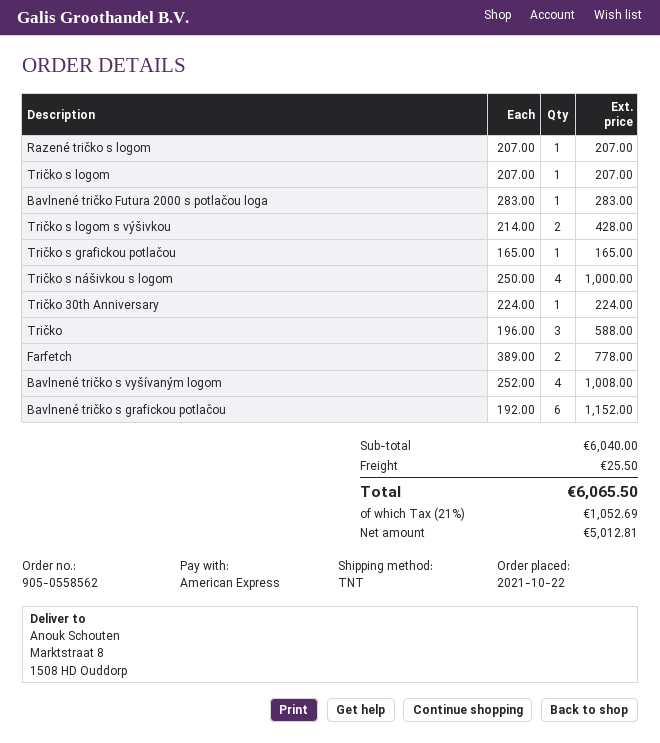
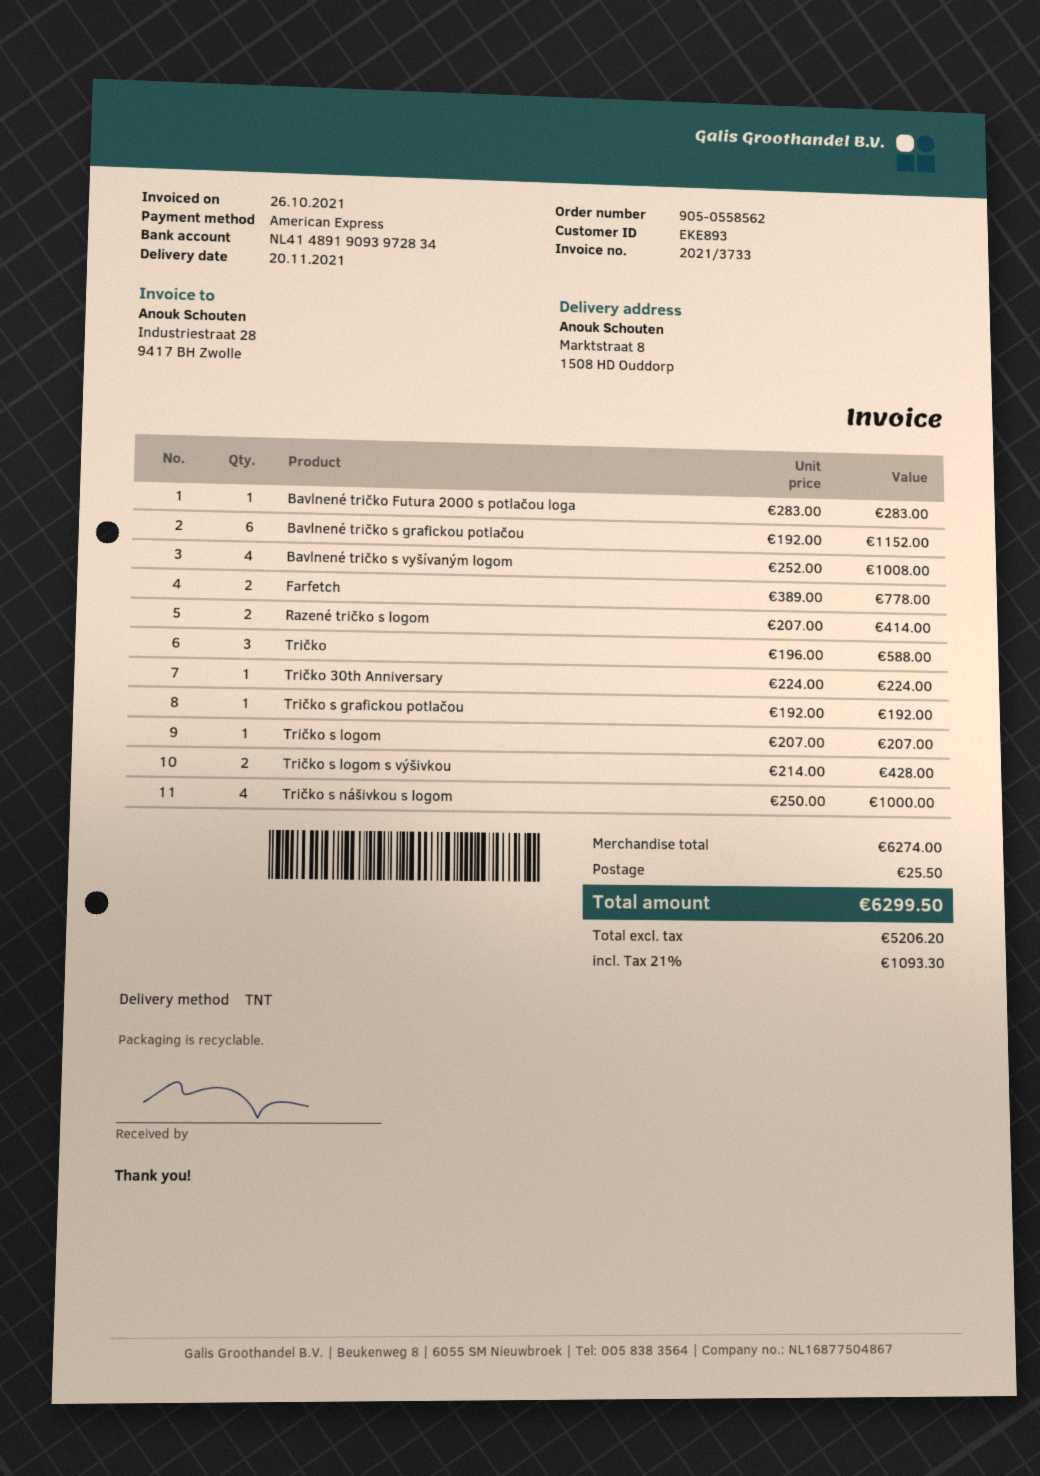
Razené tričko s logom: 1 x 207.00 = 207.00 -> 2 x 207.00 = 414.00
Tričko s grafickou potlačou: 1 x 165.00 = 165.00 -> 1 x 192.00 = 192.00
subtotal: 6040.00 -> 6274.00
net: 5012.81 -> 5206.20
tax: 21% = 1052.69 -> 21% = 1093.30
total: 6065.50 -> 6299.50

